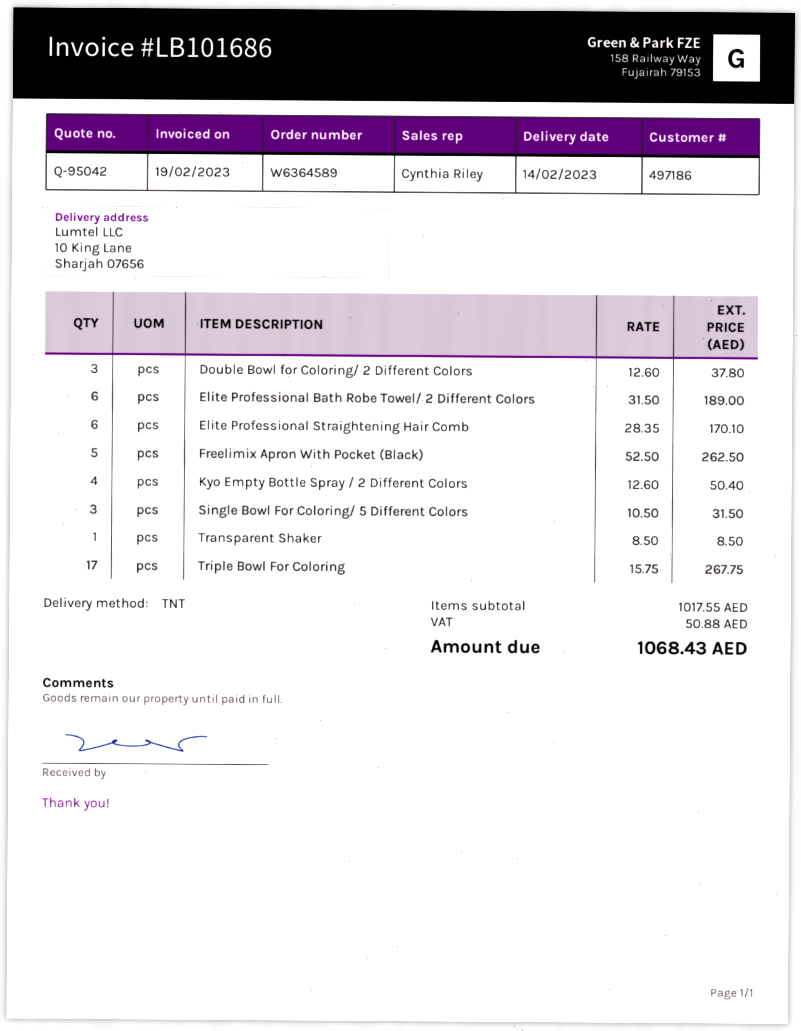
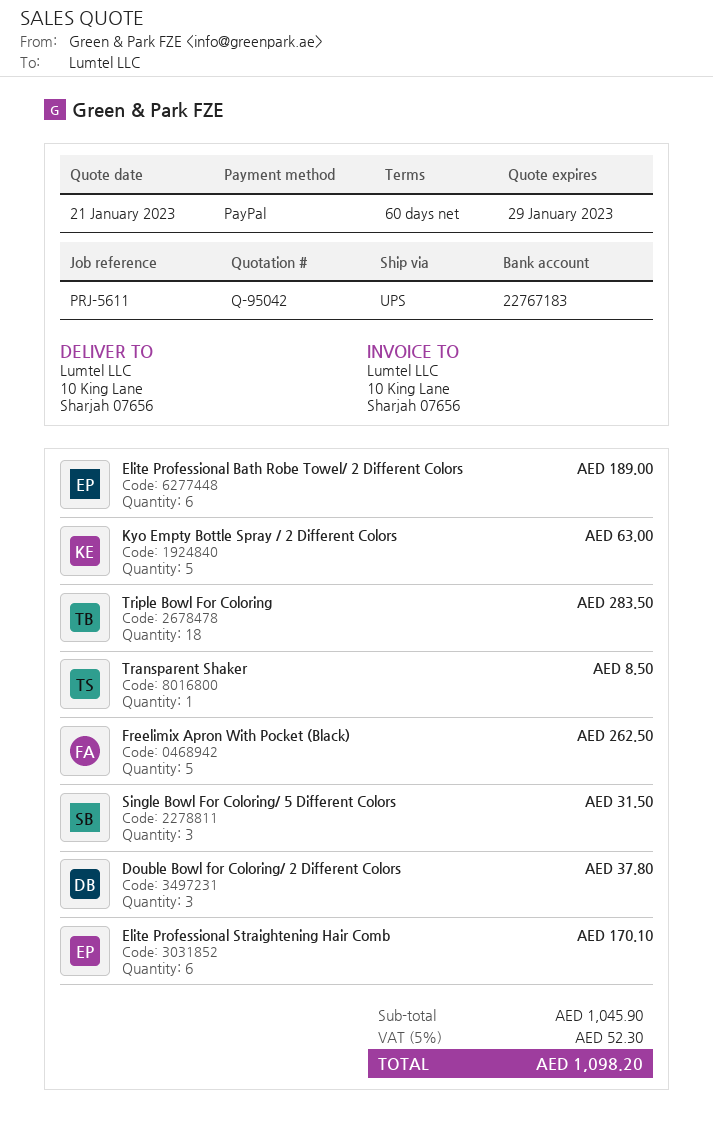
shipping method: TNT -> UPS
Kyo Empty Bottle Spray / 2 Different Colors: 4 for 50.40 -> 5 for 63.00
Triple Bowl For Coloring: 17 for 267.75 -> 18 for 283.50
subtotal: 1017.55 -> 1045.90
tax: 50.88 -> 52.30
total: 1068.43 -> 1098.20

